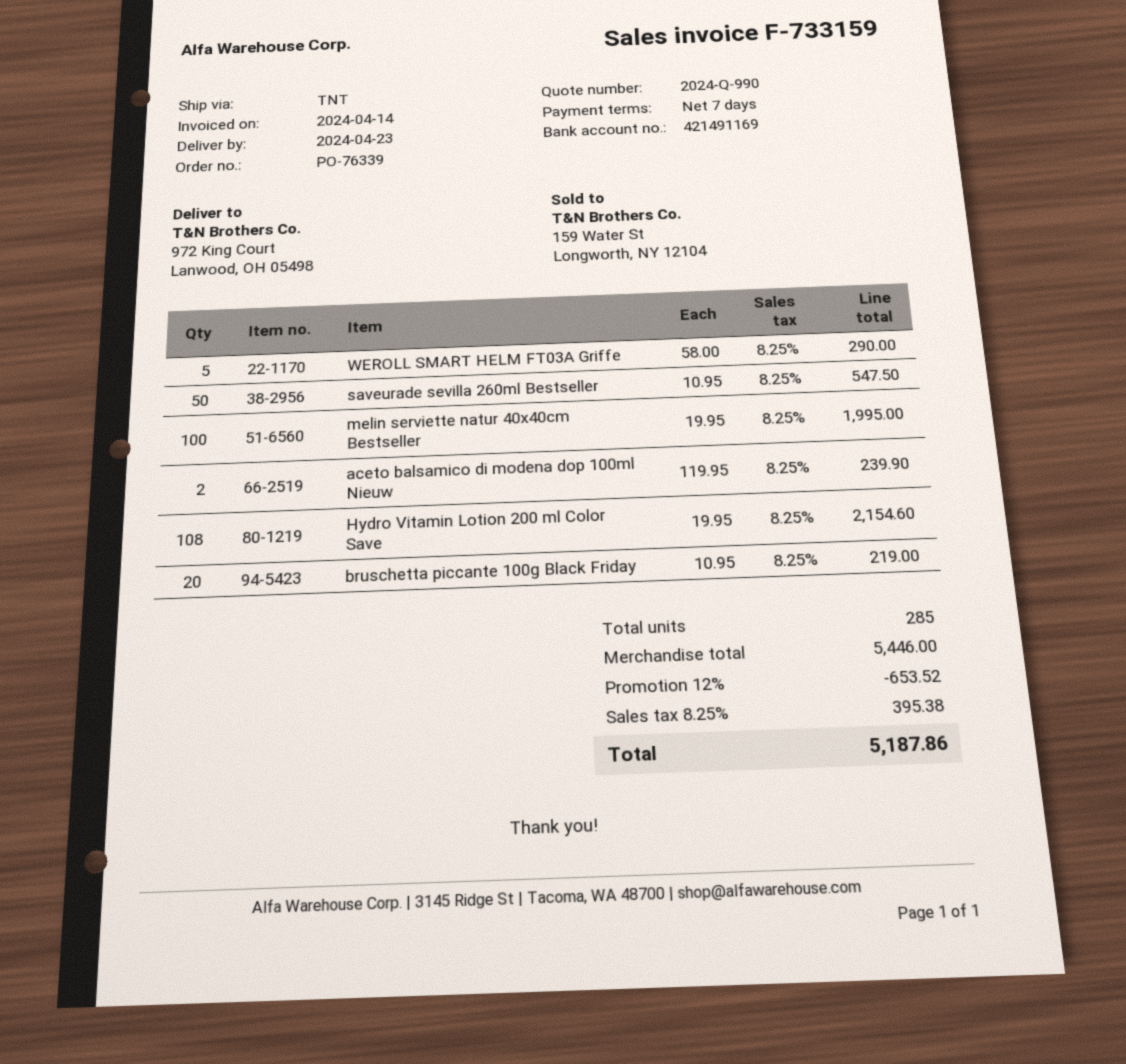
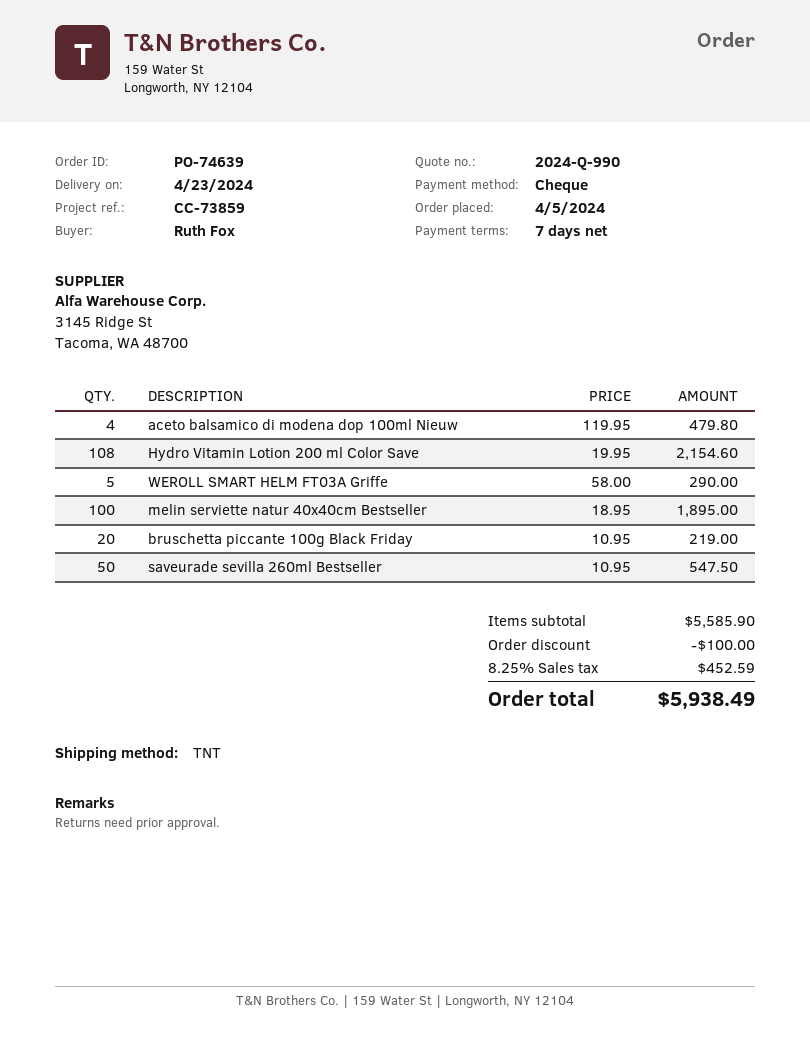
order number: PO-76339 -> PO-74639
melin serviette natur 40x40cm Bestseller: 100 x 19.95 = 1995.00 -> 100 x 18.95 = 1895.00
aceto balsamico di modena dop 100ml Nieuw: 2 x 119.95 = 239.90 -> 4 x 119.95 = 479.80
subtotal: 5446.00 -> 5585.90
discount: 653.52 -> 100.00
tax: 8.25% = 395.38 -> 8.25% = 452.59
total: 5187.86 -> 5938.49

